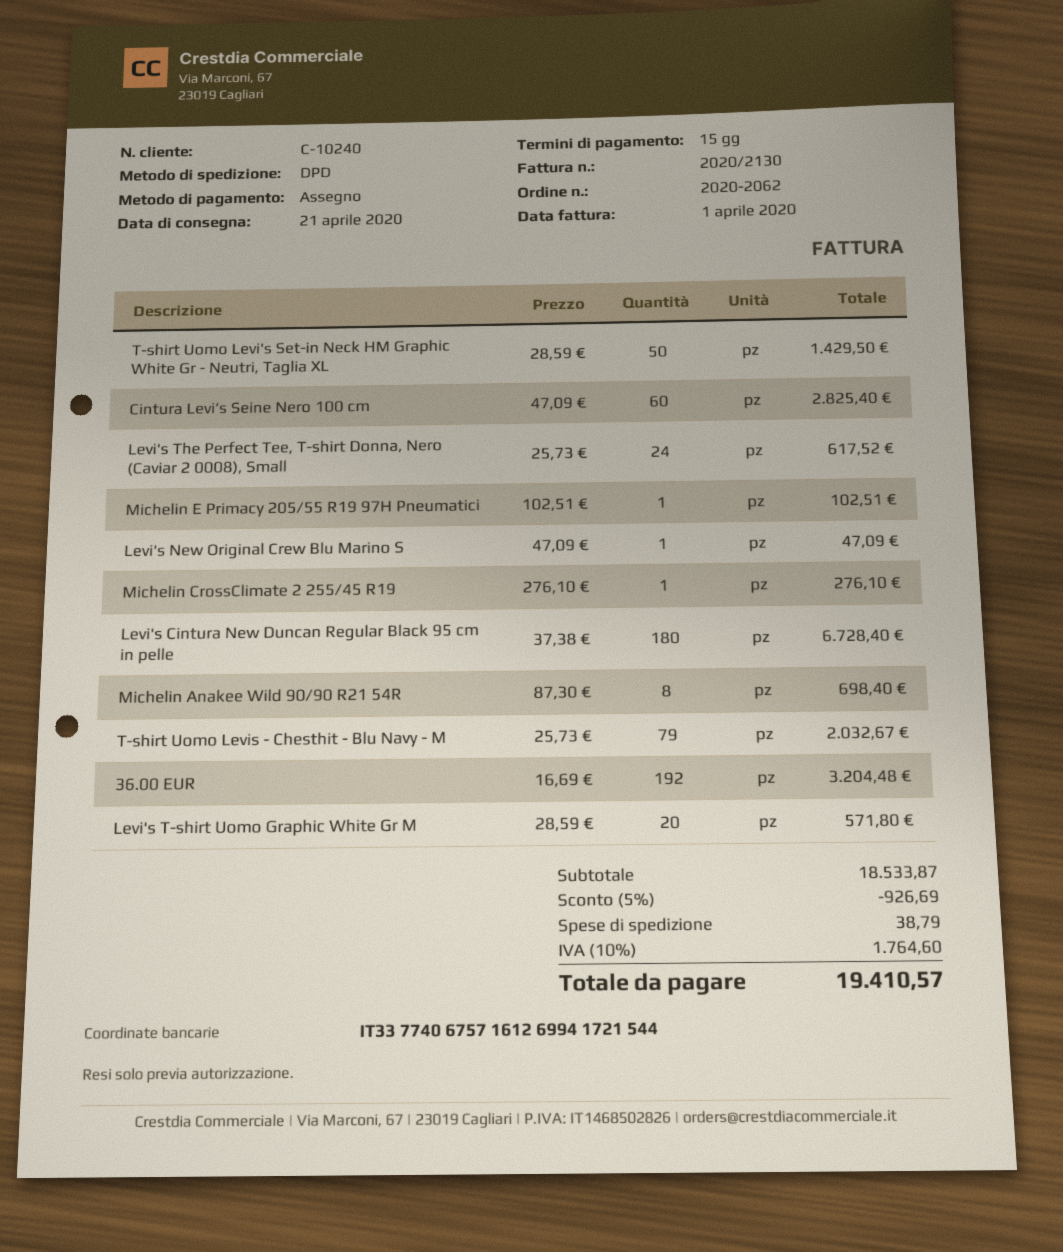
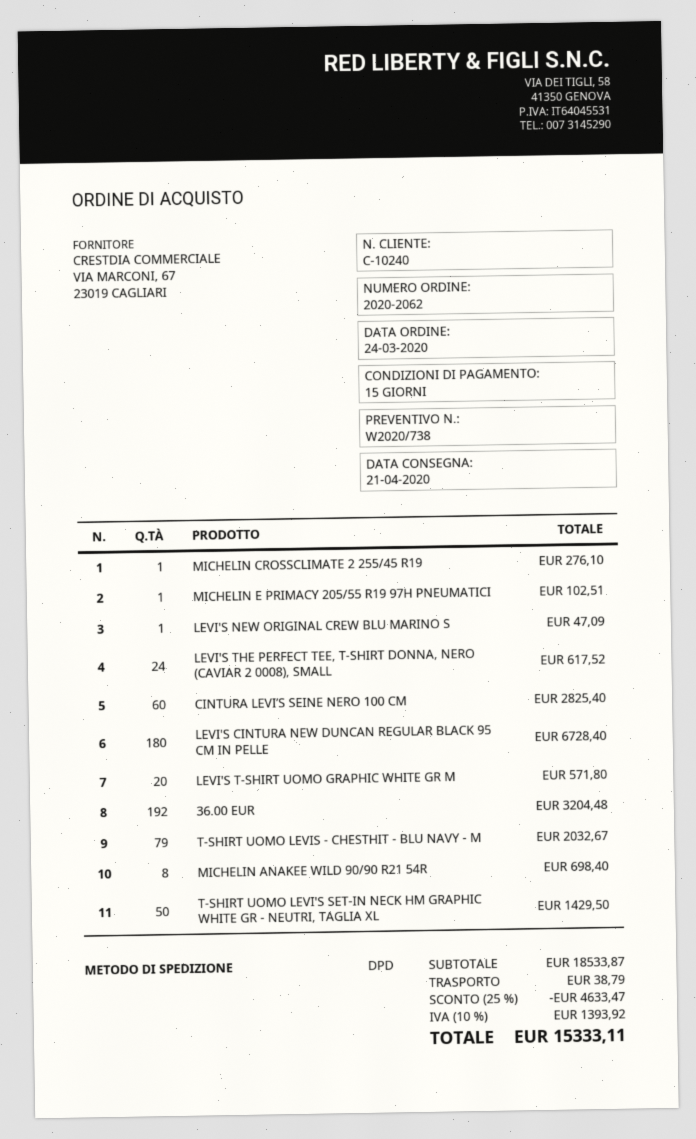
discount: 5% = 926.69 -> 25% = 4633.47
tax: 10% = 1764.60 -> 10% = 1393.92
total: 19410.57 -> 15333.11

